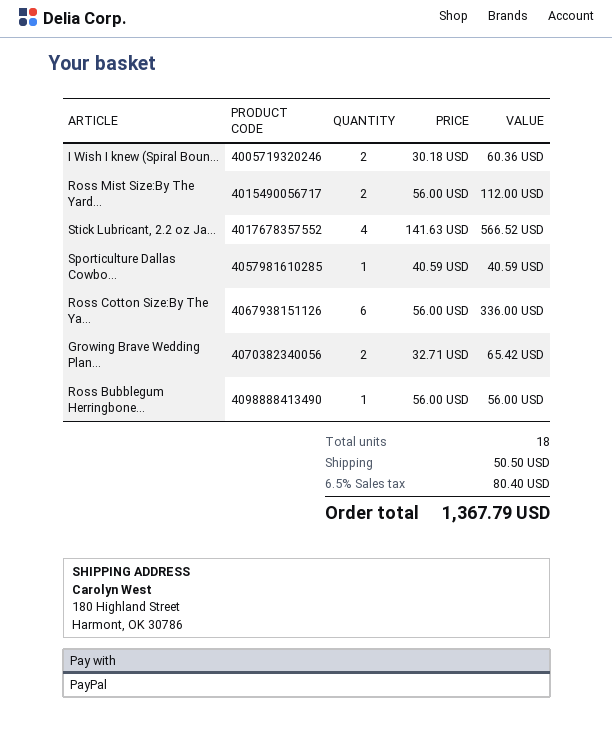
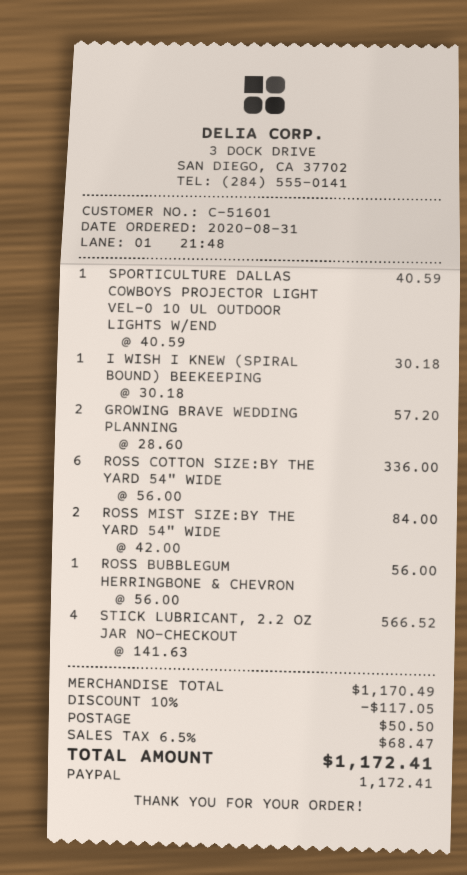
I Wish I knew (Spiral Boun...: 2 x 30.18 = 60.36 -> 1 x 30.18 = 30.18
Ross Mist Size:By The Yard...: 2 x 56.00 = 112.00 -> 2 x 42.00 = 84.00
Growing Brave Wedding Plan...: 2 x 32.71 = 65.42 -> 2 x 28.60 = 57.20
discount: none -> 10% = 117.05
tax: 6.5% = 80.40 -> 6.5% = 68.47
total: 1367.79 -> 1172.41

